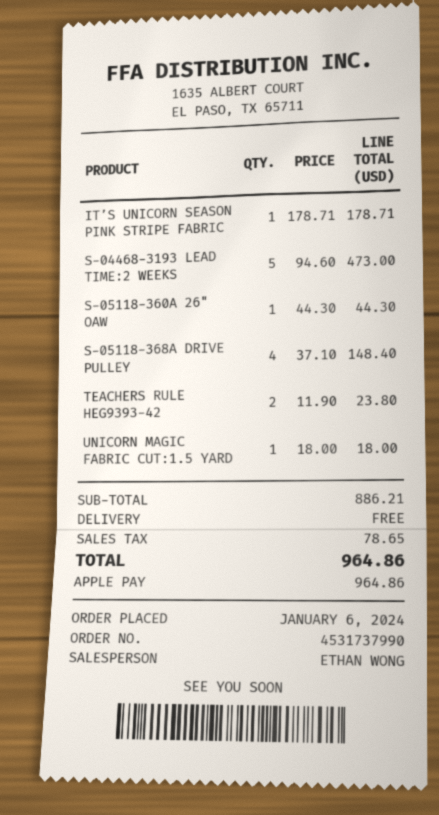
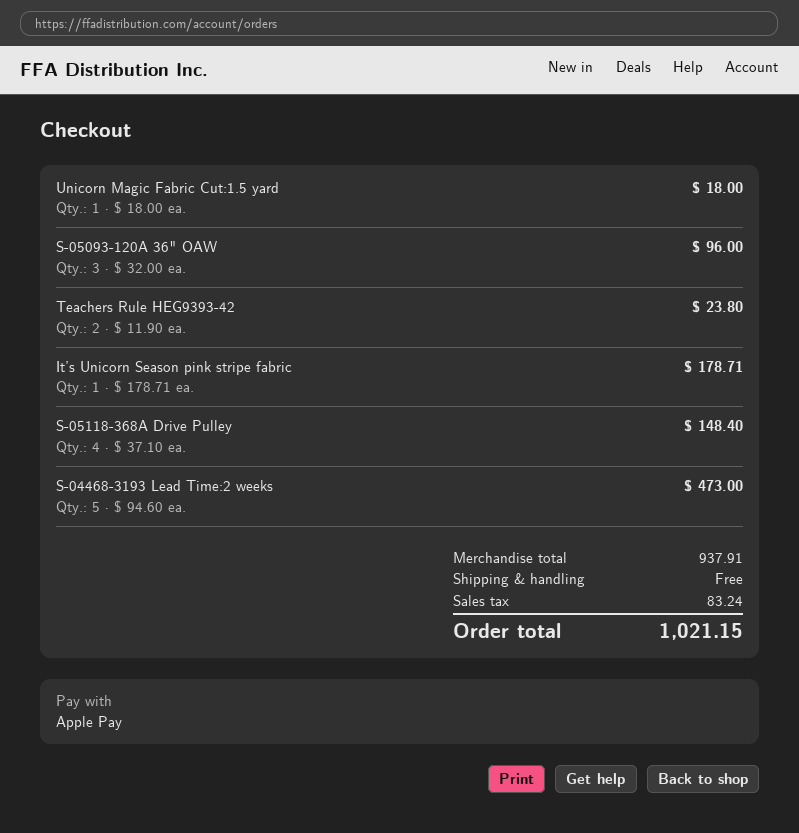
S-05118-360A 26" OAW: 1 x 44.30 = 44.30 -> none
S-05093-120A 36" OAW: none -> 3 x 32.00 = 96.00
subtotal: 886.21 -> 937.91
tax: 78.65 -> 83.24
total: 964.86 -> 1021.15

